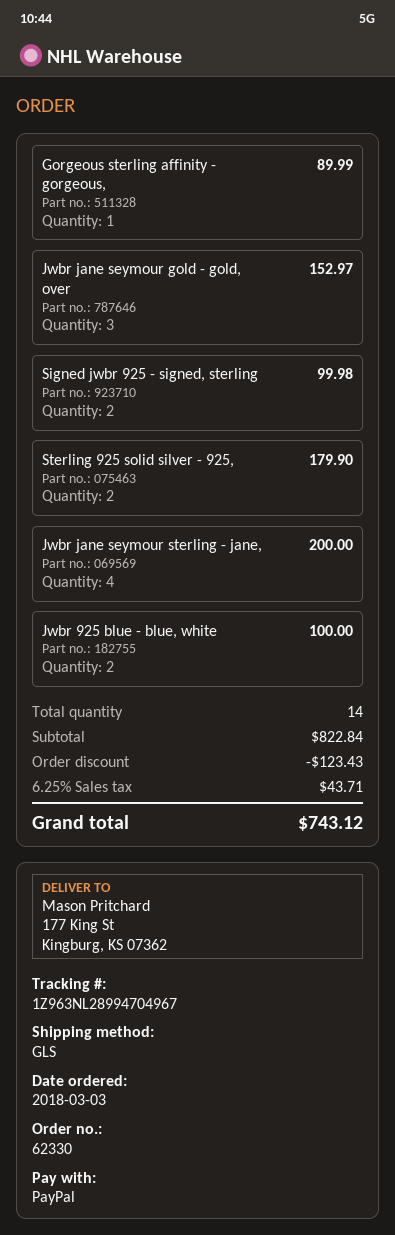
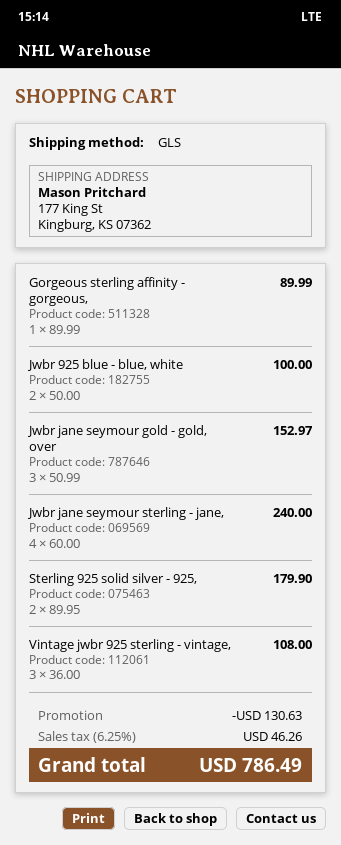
Signed jwbr 925 - signed, sterling: 2 for 99.98 -> none
Jwbr jane seymour sterling - jane,: 4 for 200.00 -> 4 for 240.00
Vintage jwbr 925 sterling - vintage,: none -> 3 for 108.00
discount: 123.43 -> 130.63
tax: 6.25% = 43.71 -> 6.25% = 46.26
total: 743.12 -> 786.49

